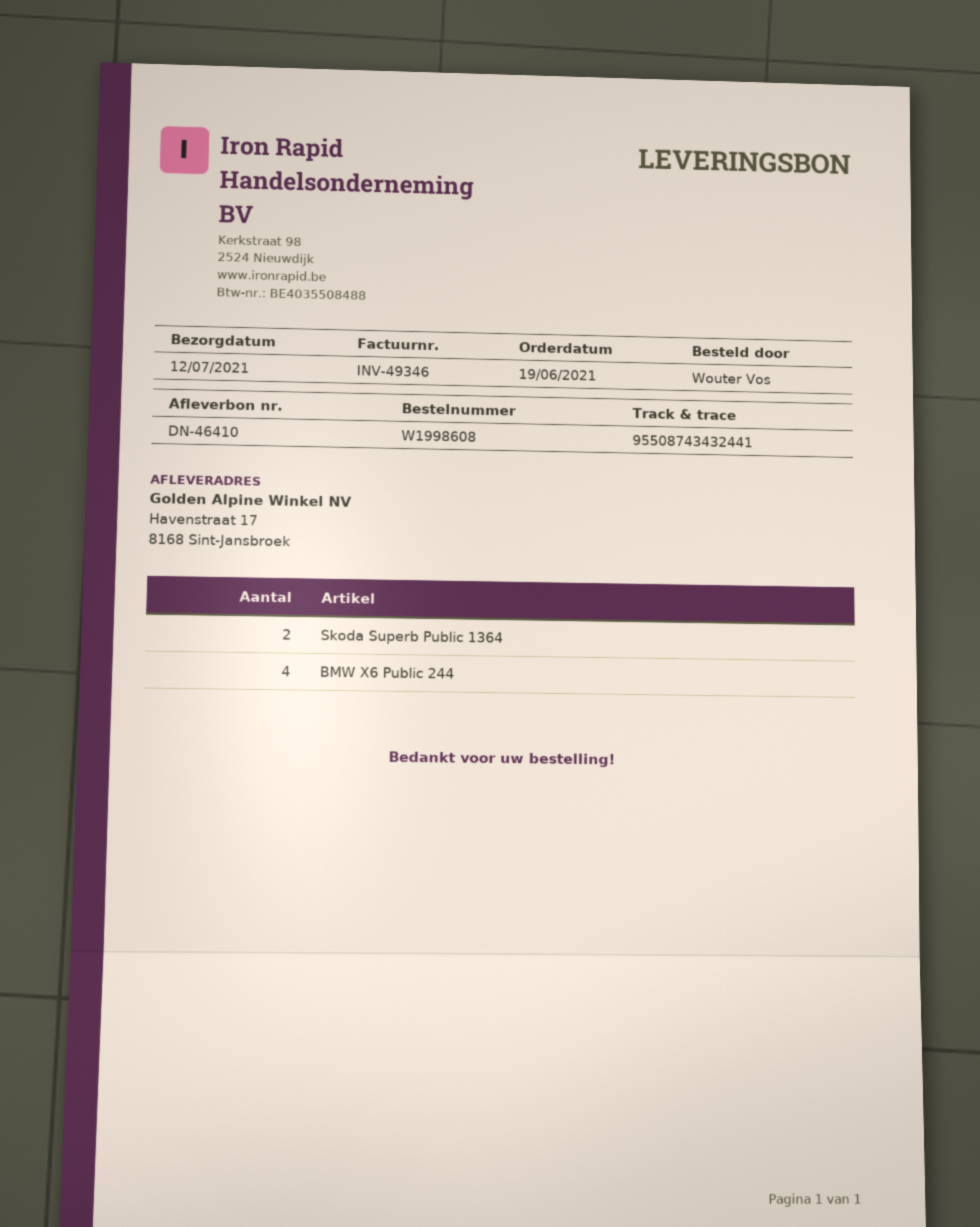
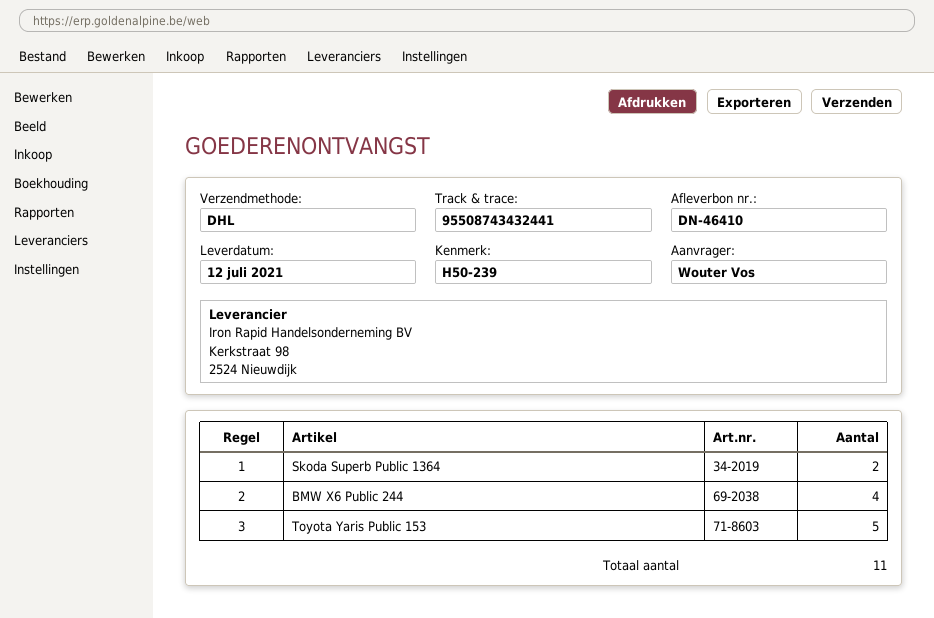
Toyota Yaris Public 153: none -> 5

